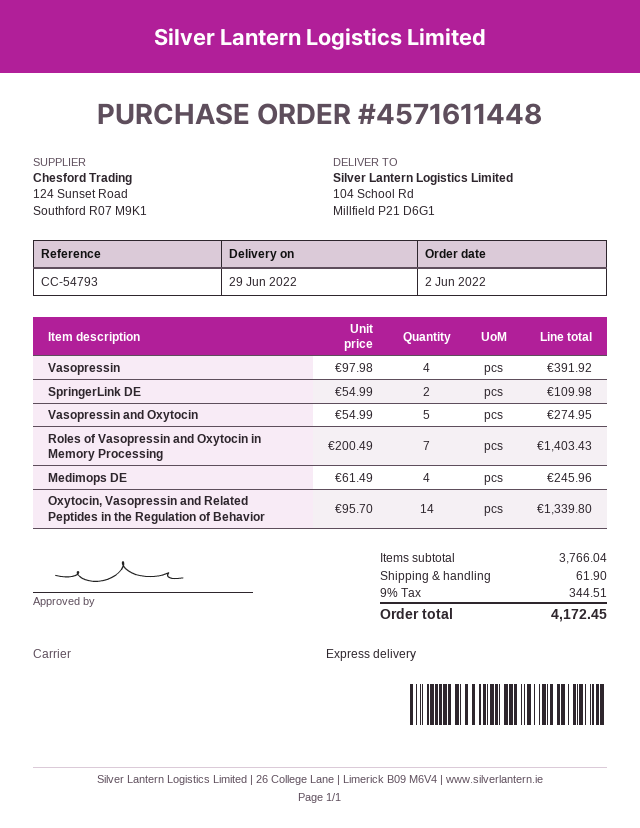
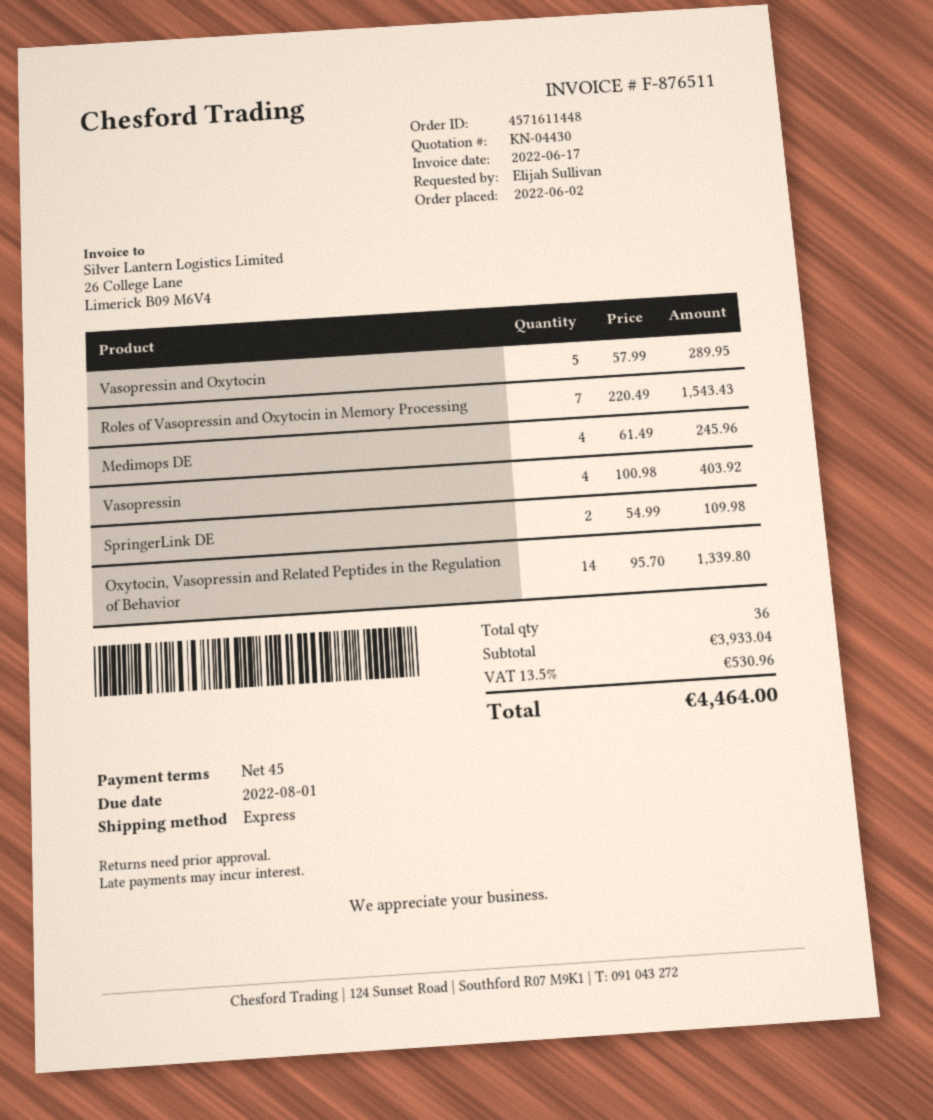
Vasopressin: 4 x 97.98 = 391.92 -> 4 x 100.98 = 403.92
Vasopressin and Oxytocin: 5 x 54.99 = 274.95 -> 5 x 57.99 = 289.95
Roles of Vasopressin and Oxytocin in Memory Processing: 7 x 200.49 = 1403.43 -> 7 x 220.49 = 1543.43
subtotal: 3766.04 -> 3933.04
shipping: 61.90 -> none
tax: 9% = 344.51 -> 13.5% = 530.96
total: 4172.45 -> 4464.00

